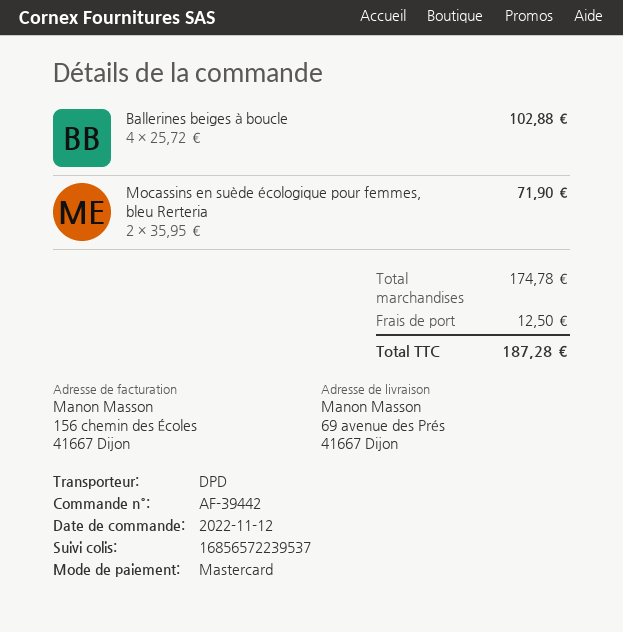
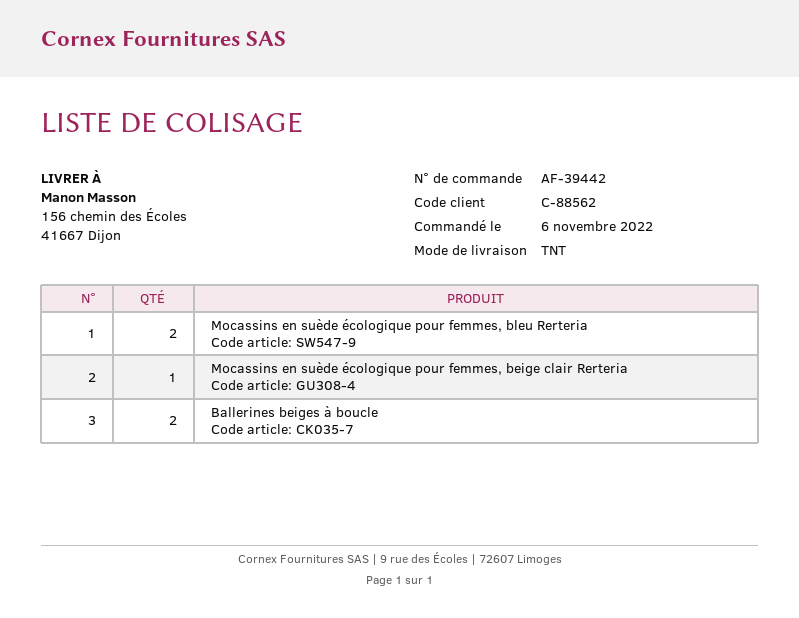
order date: 2022-11-12 -> 2022-11-06
shipping method: DPD -> TNT
ship to: 69 avenue des Prés, 41667 Dijon -> 156 chemin des Écoles, 41667 Dijon
Ballerines beiges à boucle: 4 -> 2
Mocassins en suède écologique pour femmes, beige clair Rerteria: none -> 1

